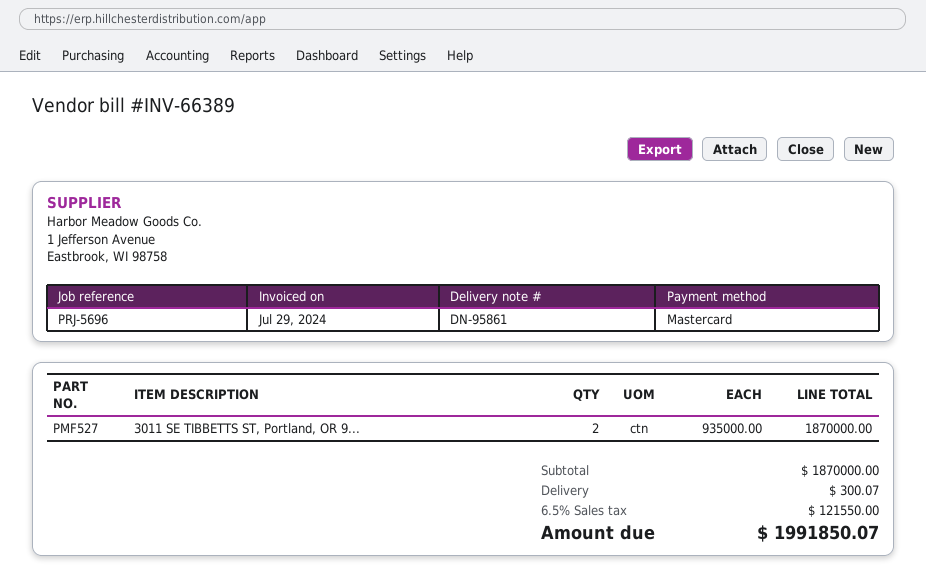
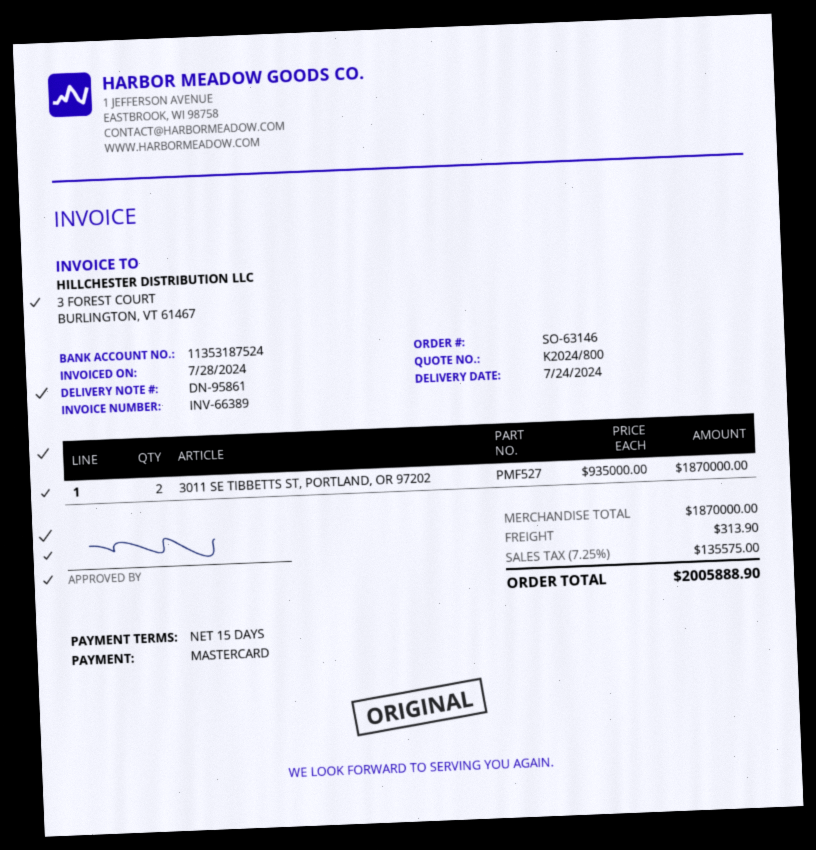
invoice date: 2024-07-29 -> 2024-07-28
shipping: 300.07 -> 313.90
tax: 6.5% = 121550.00 -> 7.25% = 135575.00
total: 1991850.07 -> 2005888.90

